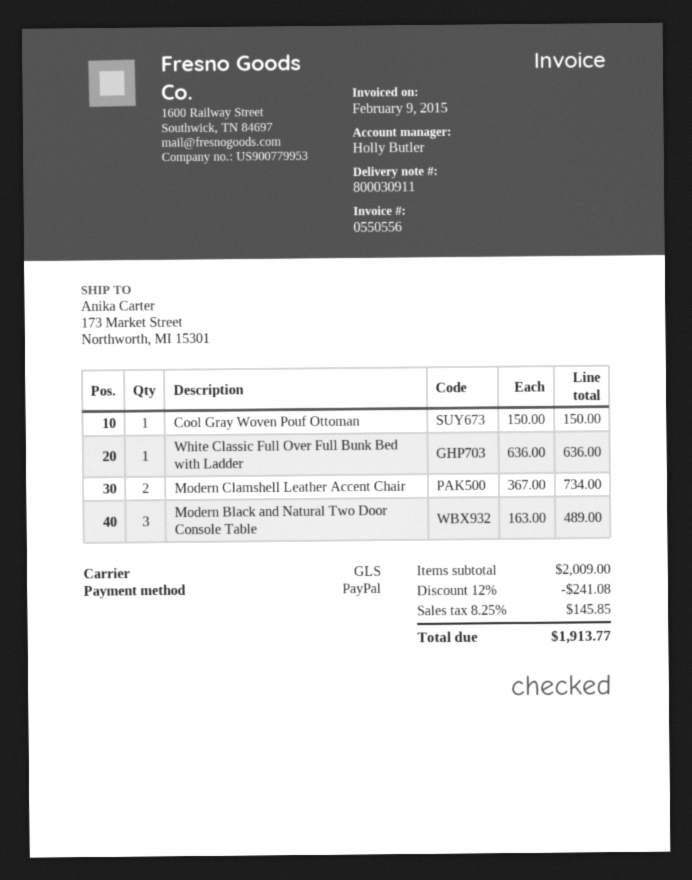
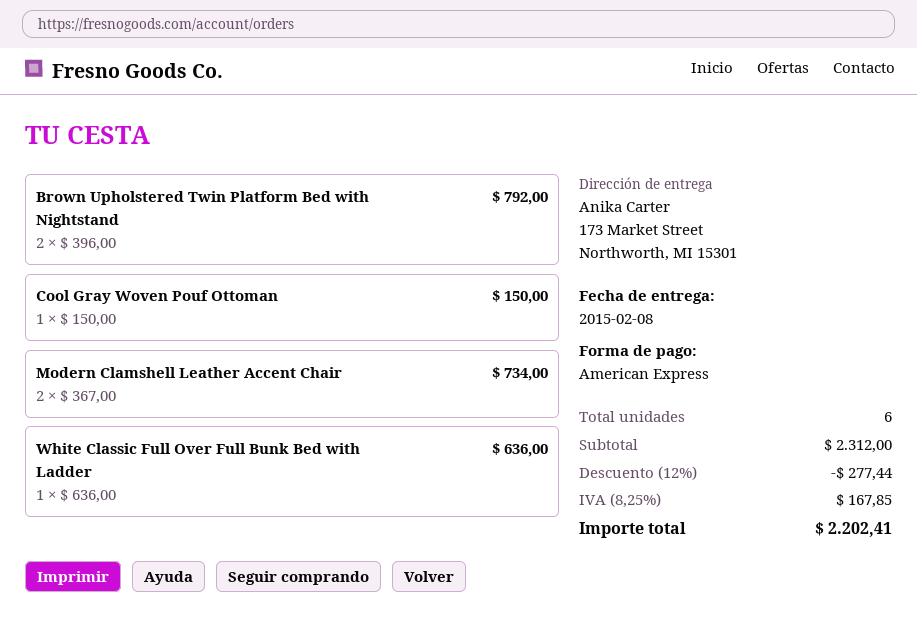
payment method: PayPal -> American Express
Modern Black and Natural Two Door Console Table: 3 x 163.00 = 489.00 -> none
Brown Upholstered Twin Platform Bed with Nightstand: none -> 2 x 396.00 = 792.00
subtotal: 2009.00 -> 2312.00
discount: 12% = 241.08 -> 12% = 277.44
tax: 8.25% = 145.85 -> 8.25% = 167.85
total: 1913.77 -> 2202.41

